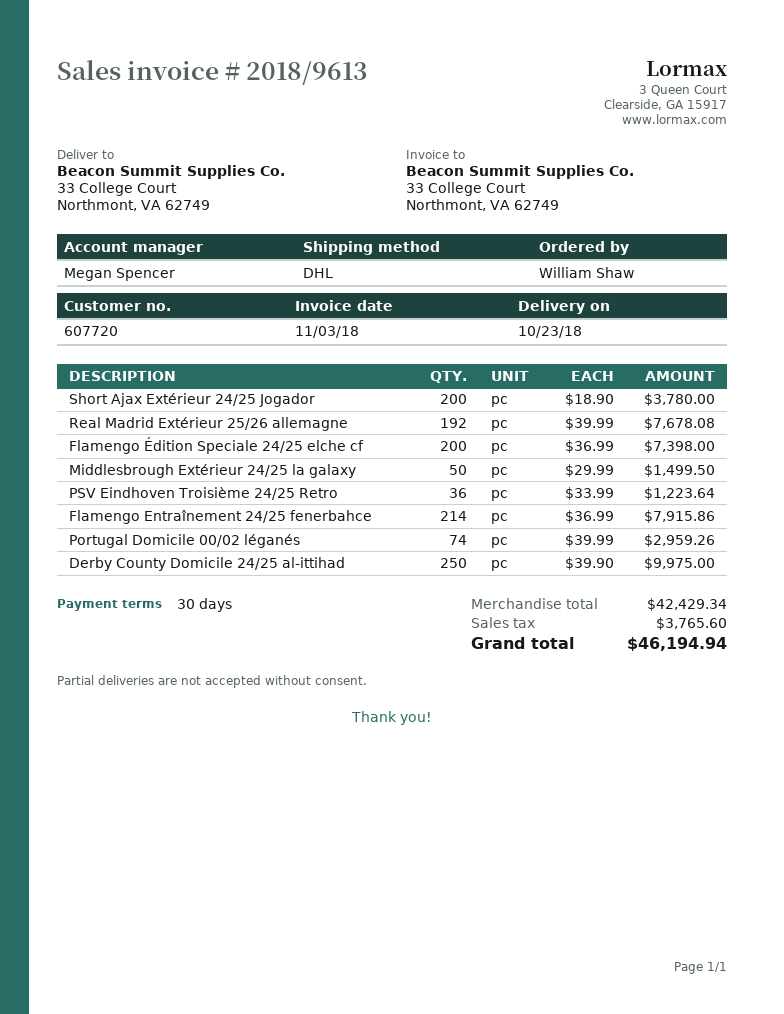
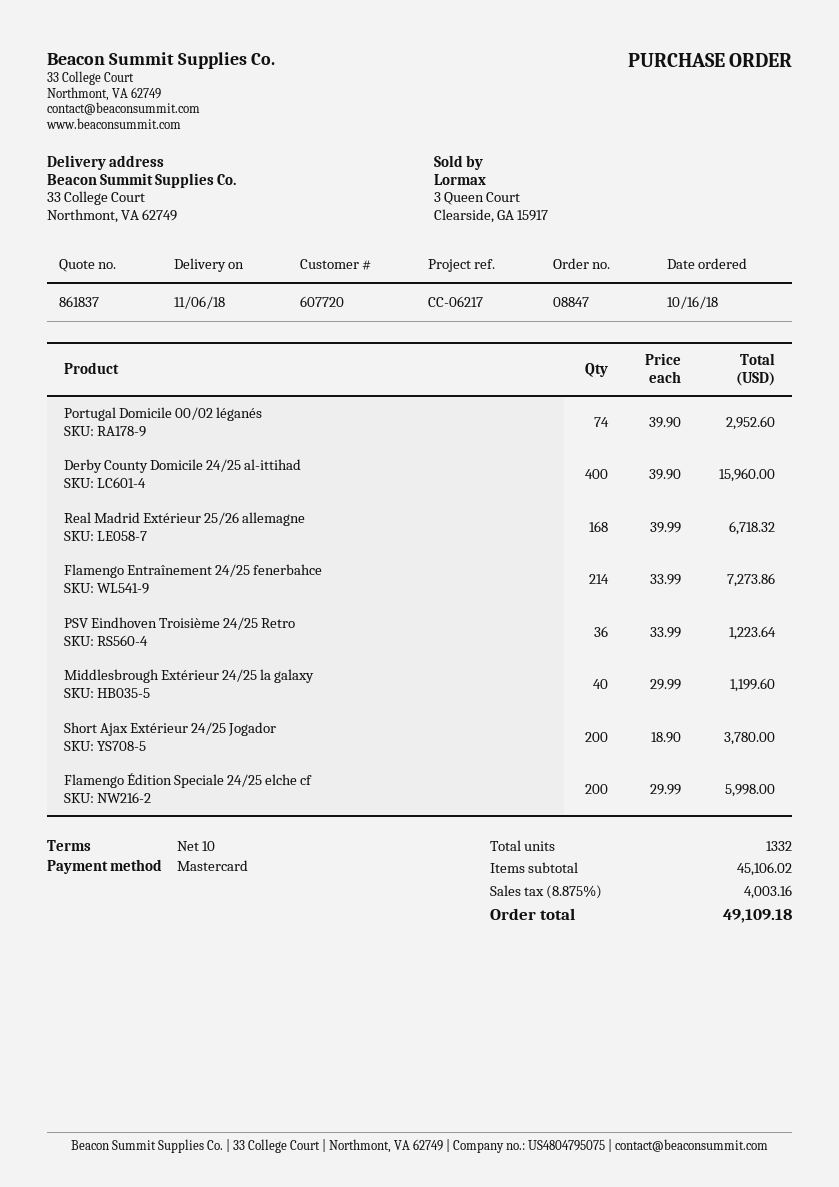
delivery date: 2018-10-23 -> 2018-11-06
payment terms: 30 days -> 10 days
Real Madrid Extérieur 25/26 allemagne: 192 x 39.99 = 7678.08 -> 168 x 39.99 = 6718.32
Flamengo Édition Speciale 24/25 elche cf: 200 x 36.99 = 7398.00 -> 200 x 29.99 = 5998.00
Middlesbrough Extérieur 24/25 la galaxy: 50 x 29.99 = 1499.50 -> 40 x 29.99 = 1199.60
Flamengo Entraînement 24/25 fenerbahce: 214 x 36.99 = 7915.86 -> 214 x 33.99 = 7273.86
Portugal Domicile 00/02 léganés: 74 x 39.99 = 2959.26 -> 74 x 39.90 = 2952.60
Derby County Domicile 24/25 al-ittihad: 250 x 39.90 = 9975.00 -> 400 x 39.90 = 15960.00
subtotal: 42429.34 -> 45106.02
tax: 3765.60 -> 4003.16
total: 46194.94 -> 49109.18

